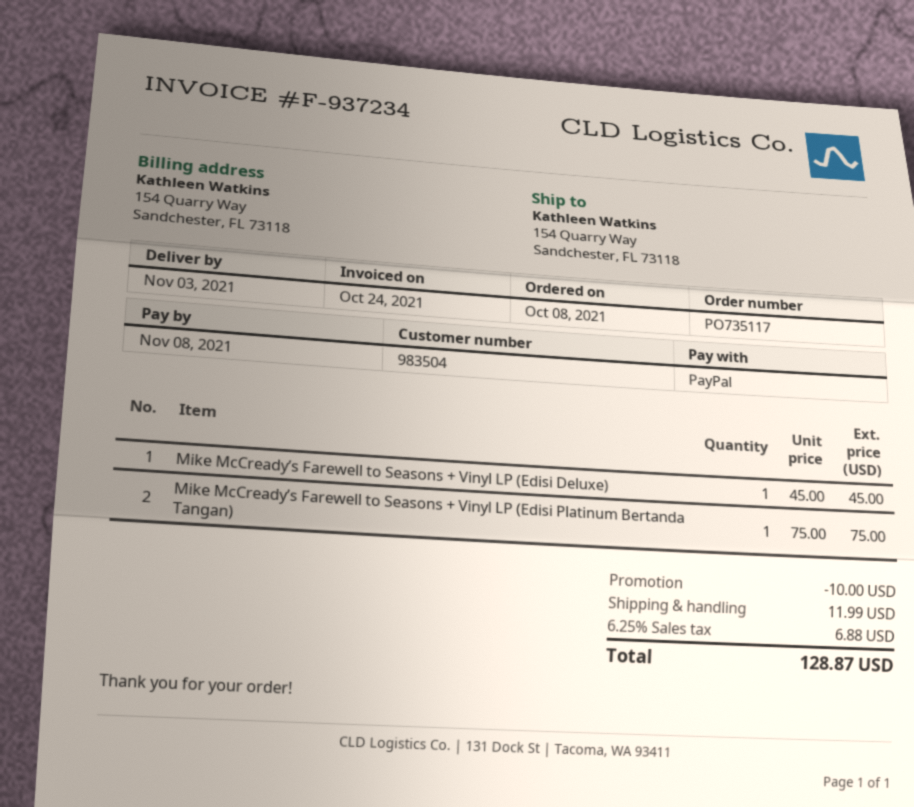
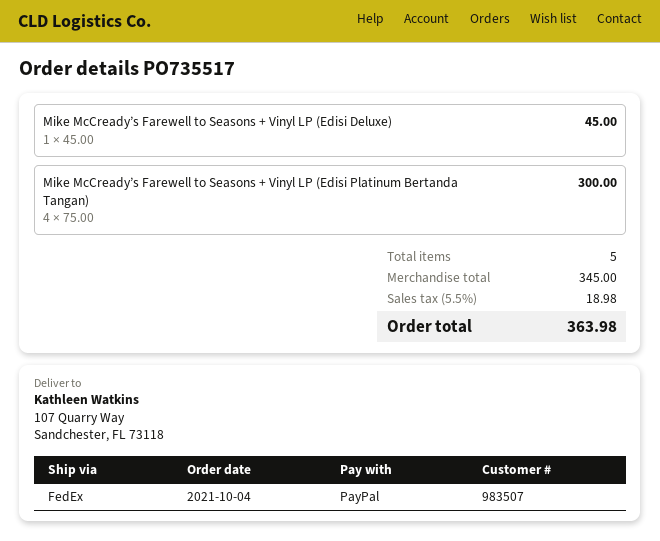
order number: PO735117 -> PO735517
order date: 2021-10-08 -> 2021-10-04
customer number: 983504 -> 983507
ship to: 154 Quarry Way, Sandchester, FL 73118 -> 107 Quarry Way, Sandchester, FL 73118
Mike McCready’s Farewell to Seasons + Vinyl LP (Edisi Platinum Bertanda Tangan): 1 x 75.00 = 75.00 -> 4 x 75.00 = 300.00
discount: 10.00 -> none
shipping: 11.99 -> none
tax: 6.25% = 6.88 -> 5.5% = 18.98
total: 128.87 -> 363.98

